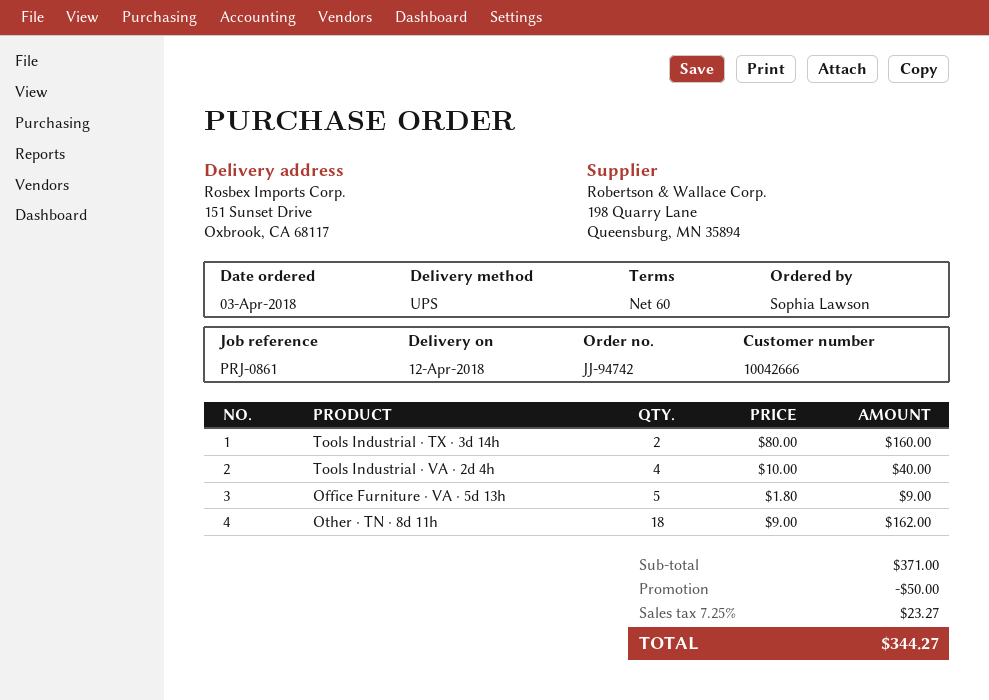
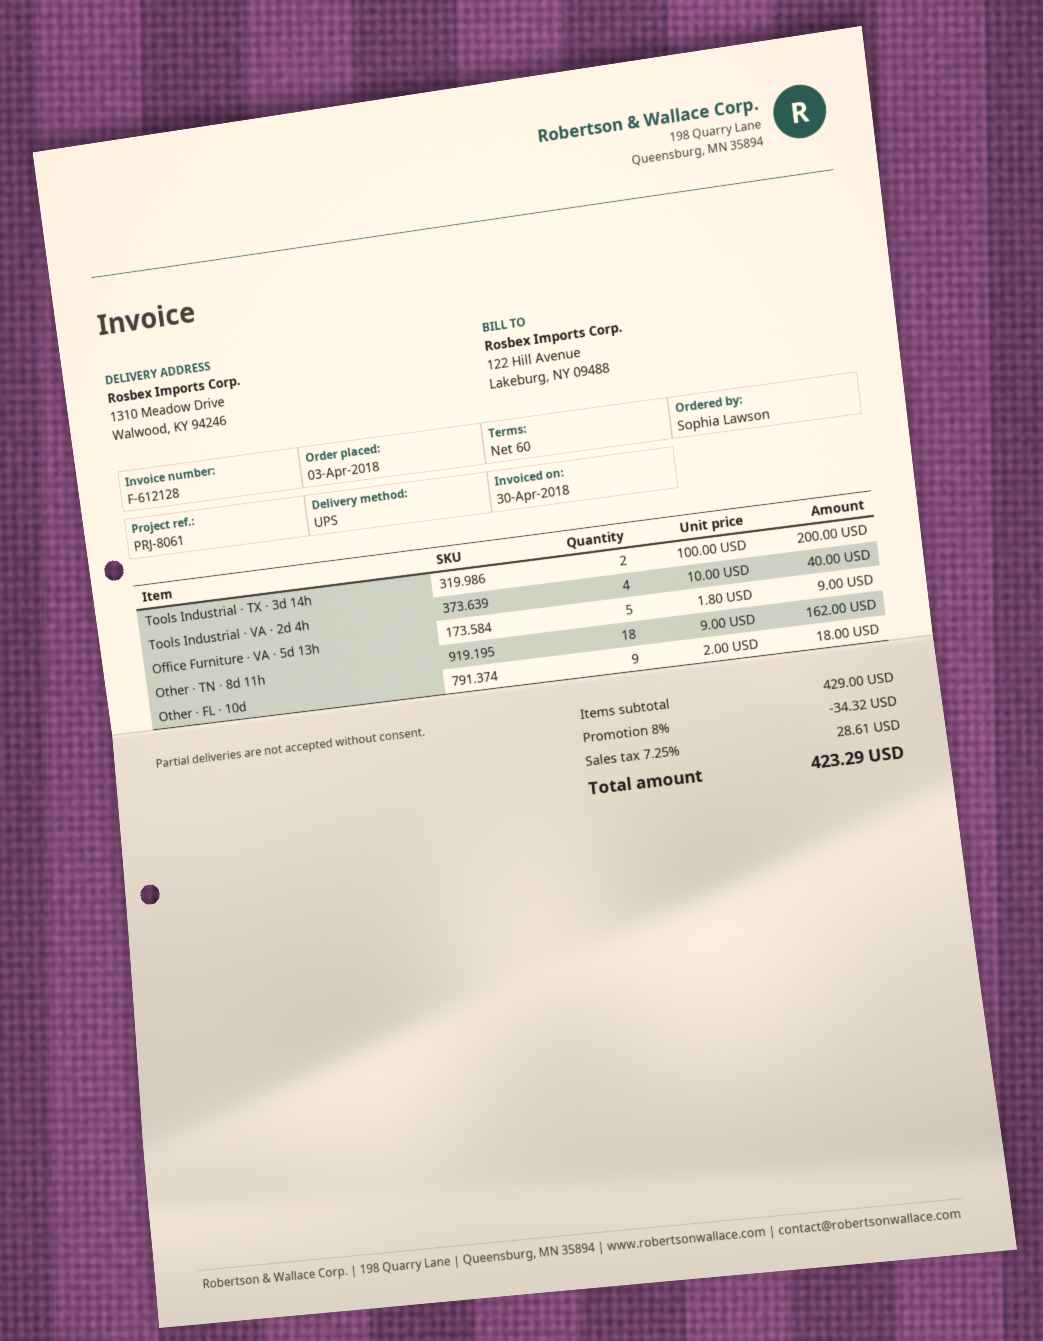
reference: PRJ-0861 -> PRJ-8061
ship to: 151 Sunset Drive, Oxbrook, CA 68117 -> 1310 Meadow Drive, Walwood, KY 94246
Tools Industrial · TX · 3d 14h: 2 x 80.00 = 160.00 -> 2 x 100.00 = 200.00
Other · FL · 10d: none -> 9 x 2.00 = 18.00
subtotal: 371.00 -> 429.00
discount: 50.00 -> 34.32
tax: 7.25% = 23.27 -> 7.25% = 28.61
total: 344.27 -> 423.29

